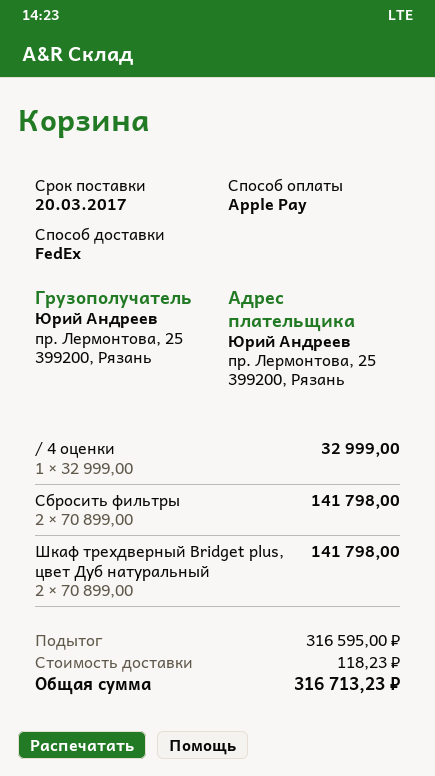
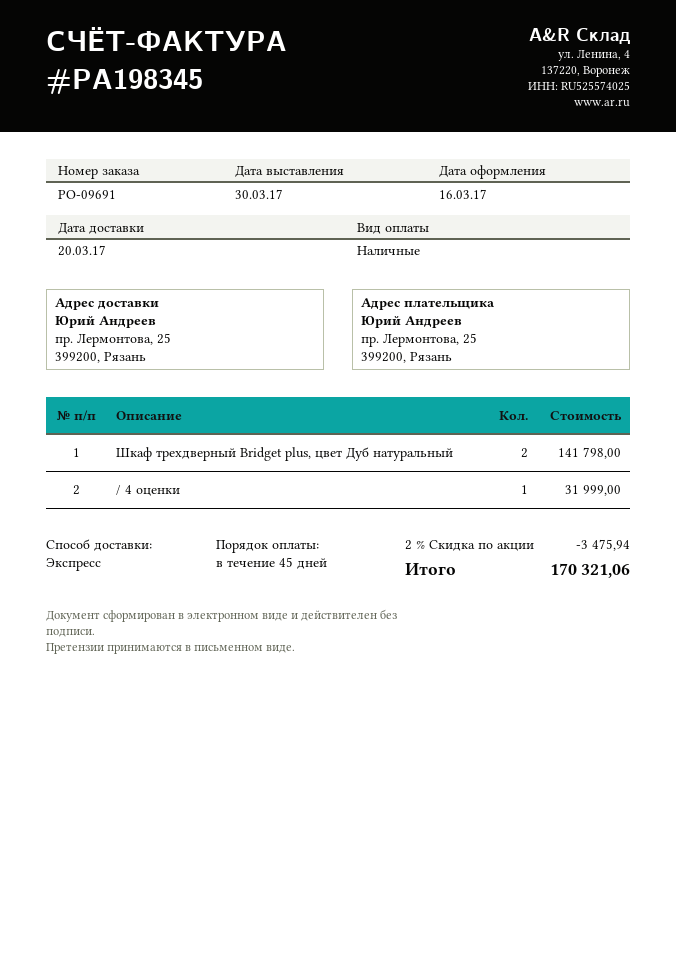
payment method: Apple Pay -> cash
shipping method: FedEx -> express
/ 4 оценки: 1 for 32999.00 -> 1 for 31999.00
Сбросить фильтры: 2 for 141798.00 -> none
discount: none -> 2% = 3475.94
shipping: 118.23 -> none
total: 316713.23 -> 170321.06

